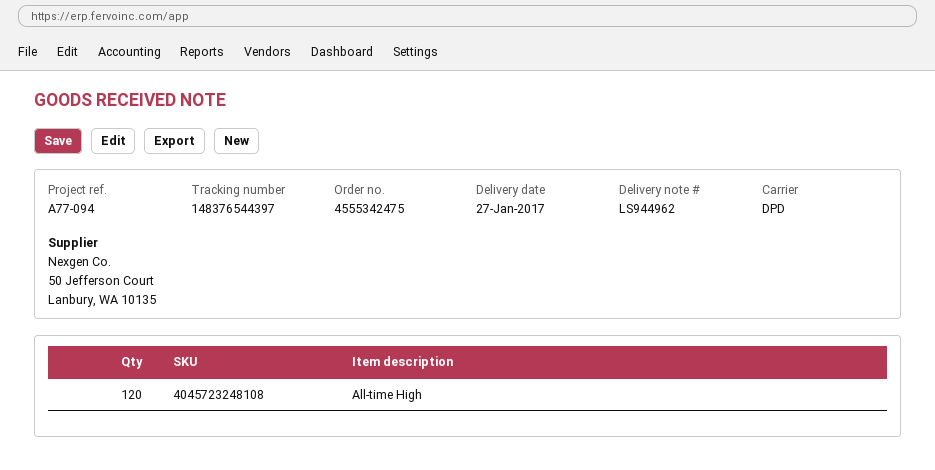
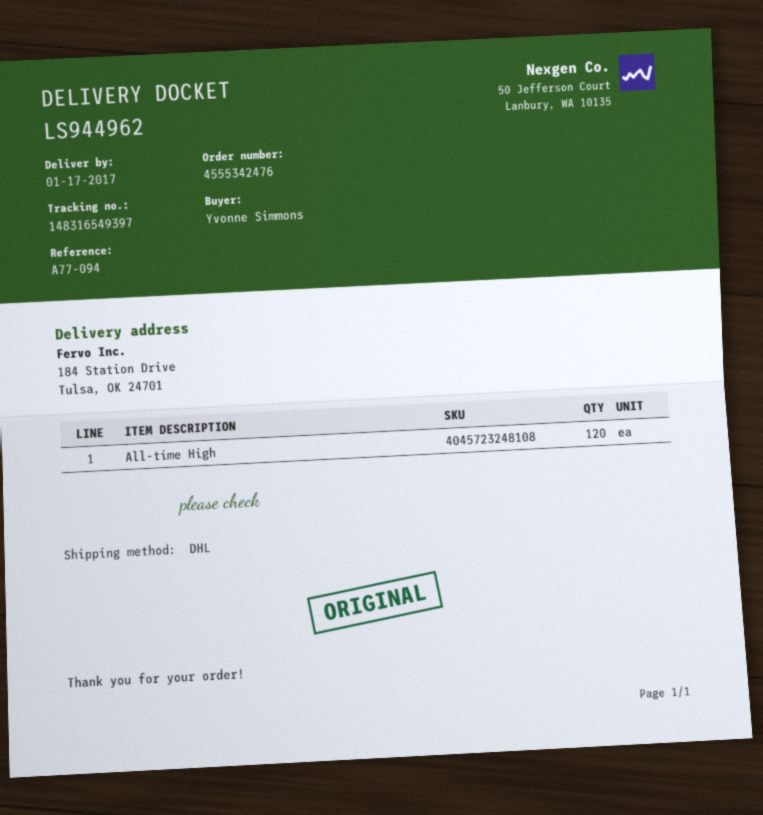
order number: 4555342475 -> 4555342476
delivery date: 2017-01-27 -> 2017-01-17
shipping method: DPD -> DHL
tracking number: 148376544397 -> 148316549397

